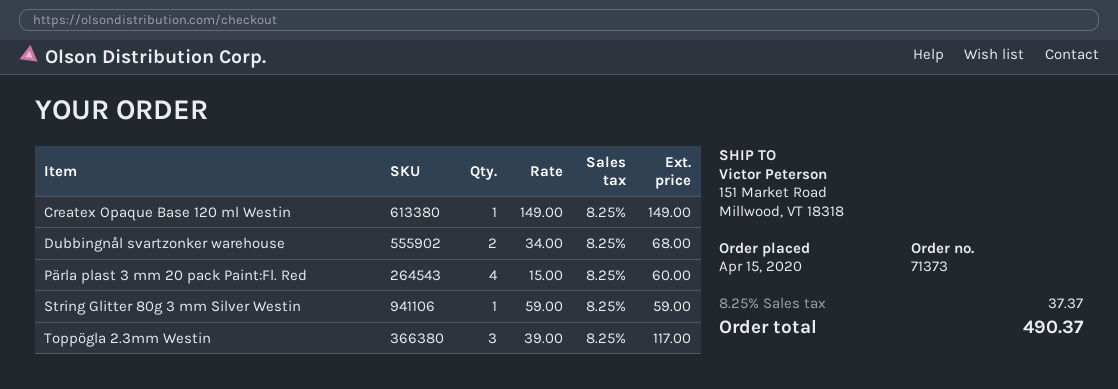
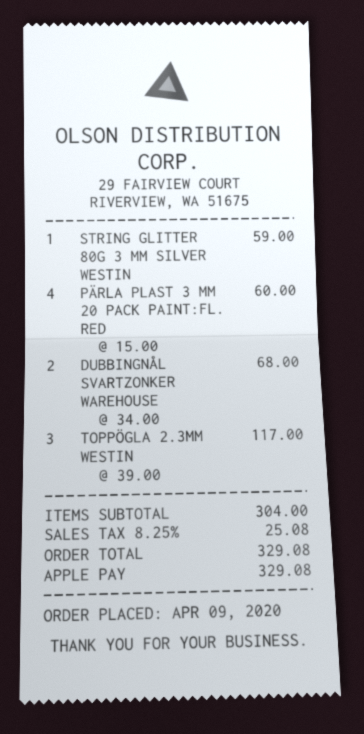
order date: 2020-04-15 -> 2020-04-09
Createx Opaque Base 120 ml Westin: 1 x 149.00 = 149.00 -> none
tax: 8.25% = 37.37 -> 8.25% = 25.08
total: 490.37 -> 329.08

